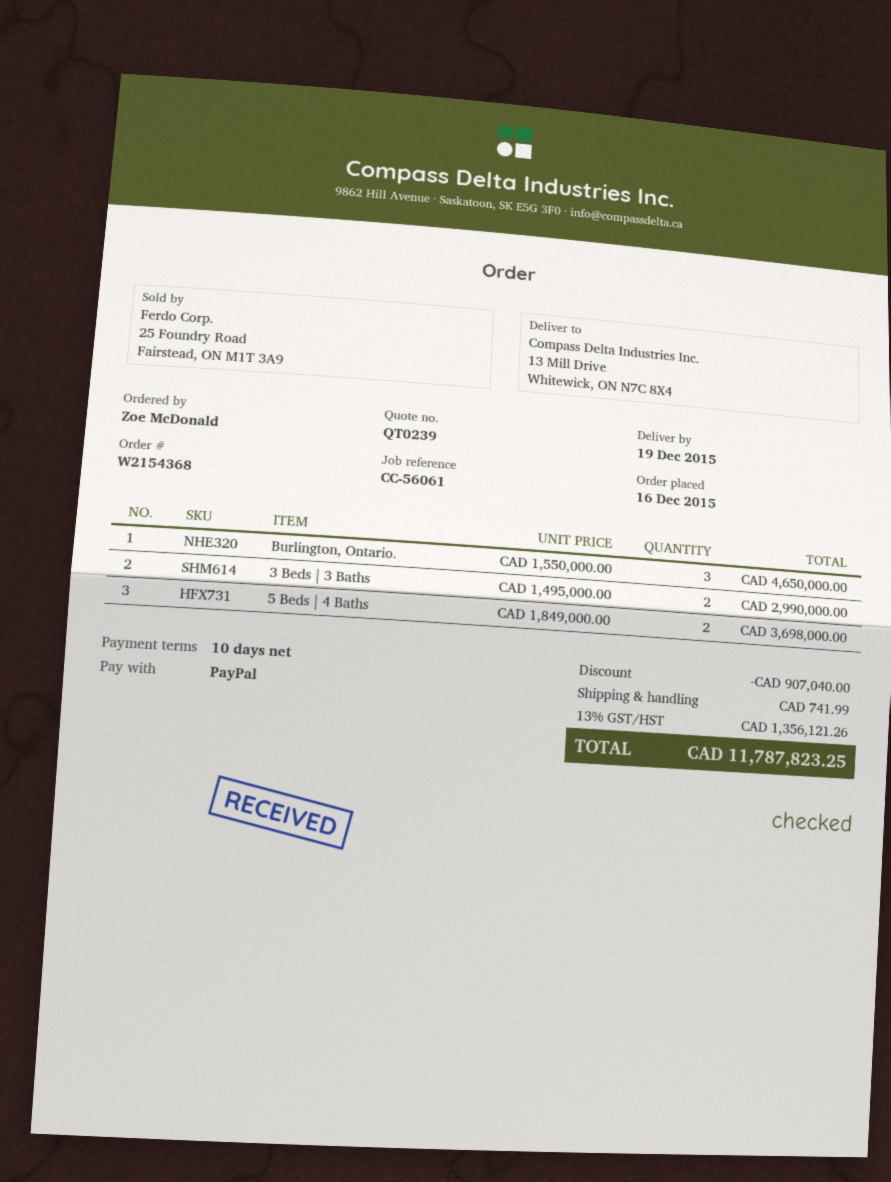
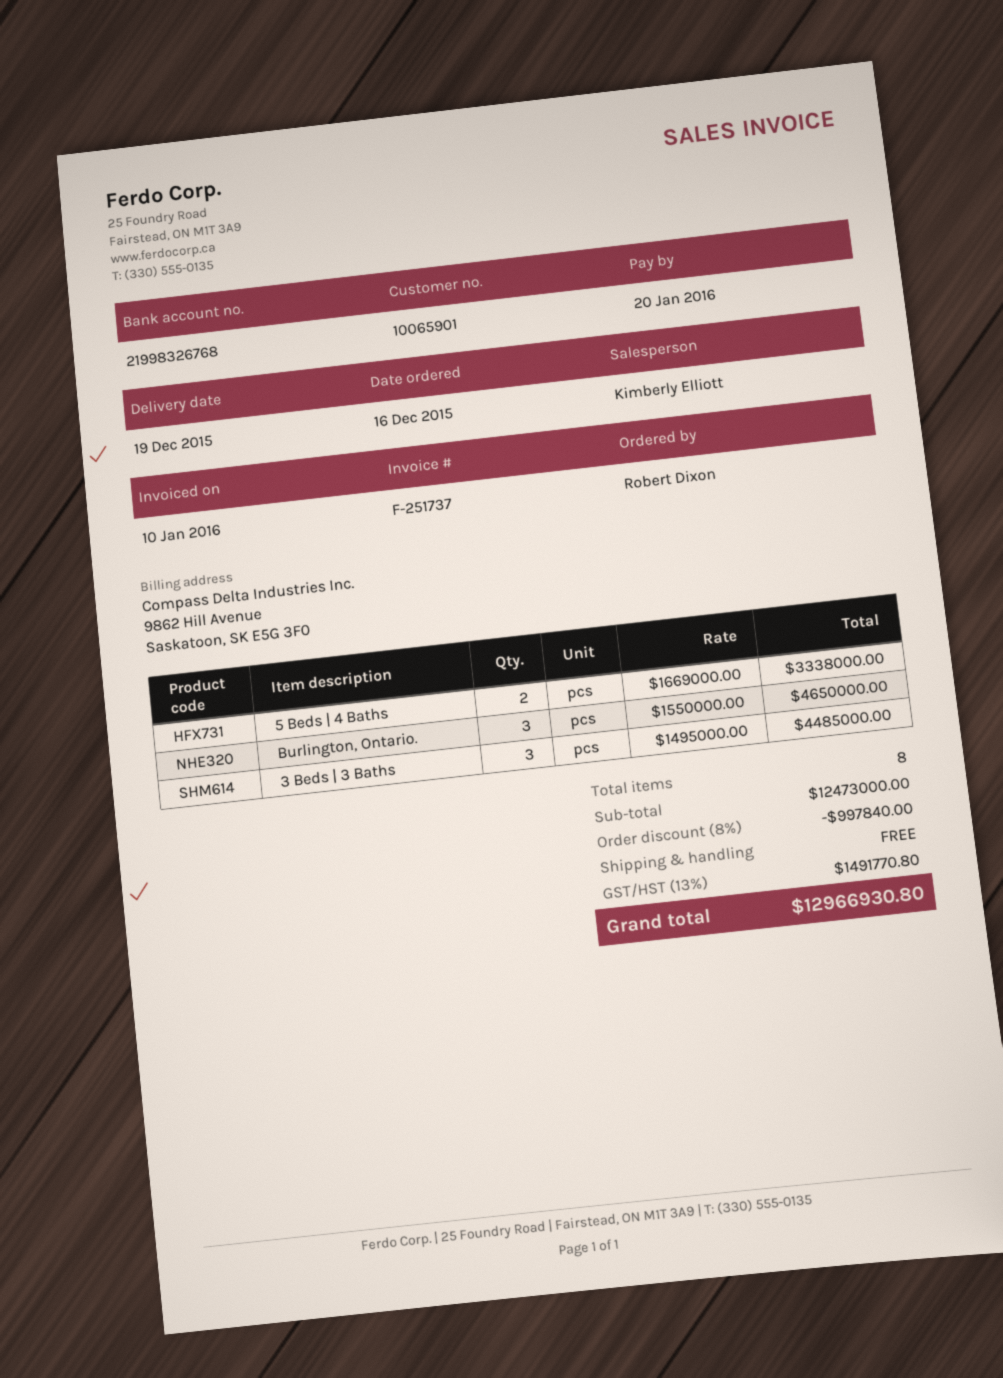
ordered by: Zoe McDonald -> Robert Dixon
3 Beds | 3 Baths: 2 x 1495000.00 = 2990000.00 -> 3 x 1495000.00 = 4485000.00
5 Beds | 4 Baths: 2 x 1849000.00 = 3698000.00 -> 2 x 1669000.00 = 3338000.00
discount: 907040.00 -> 997840.00
shipping: 741.99 -> 0.00
tax: 13% = 1356121.26 -> 13% = 1491770.80
total: 11787823.25 -> 12966930.80

